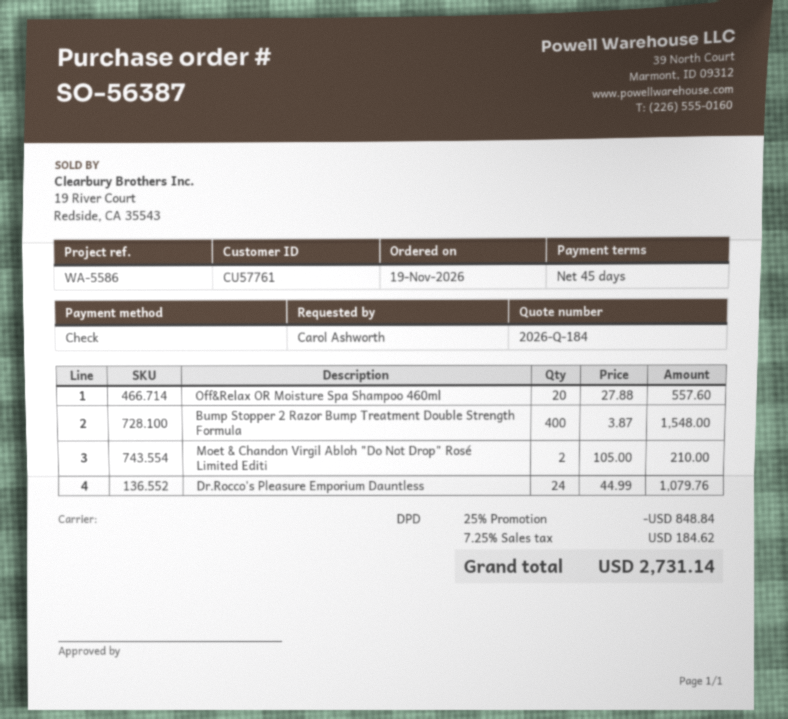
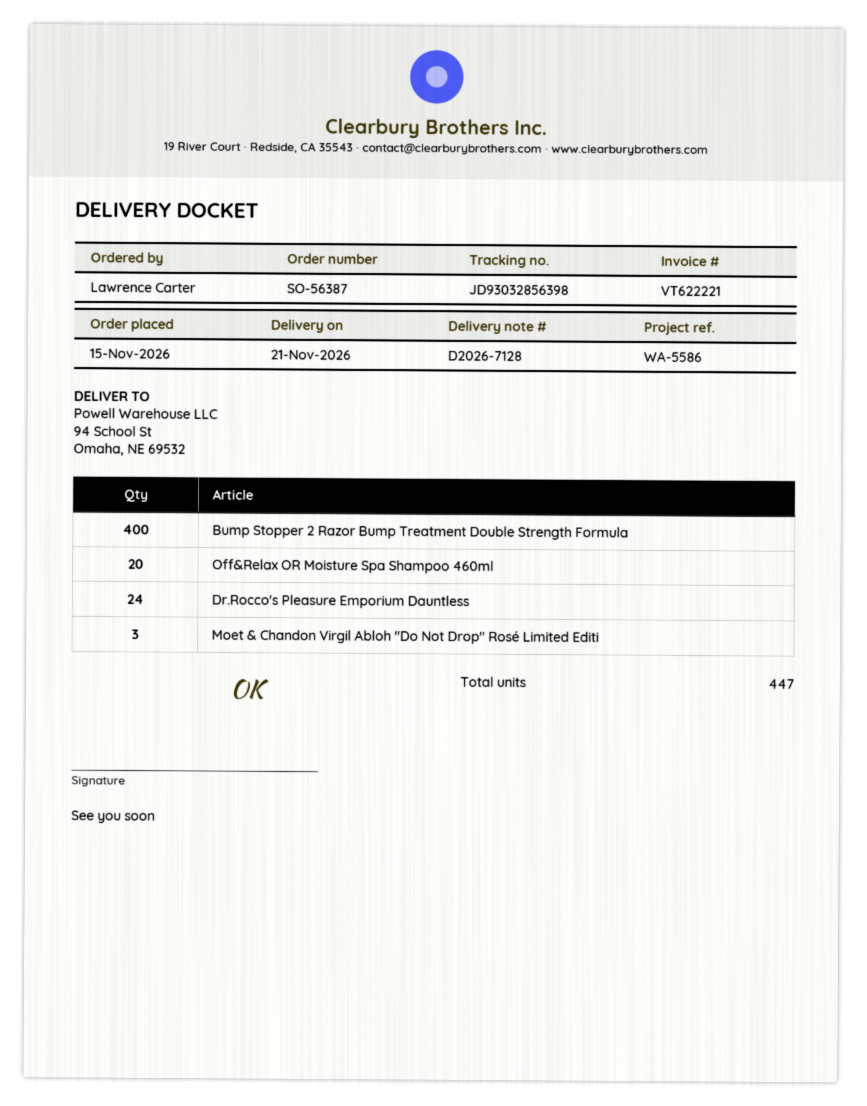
order date: 2026-11-19 -> 2026-11-15
ordered by: Carol Ashworth -> Lawrence Carter
Moet & Chandon Virgil Abloh "Do Not Drop" Rosé Limited Editi: 2 -> 3

